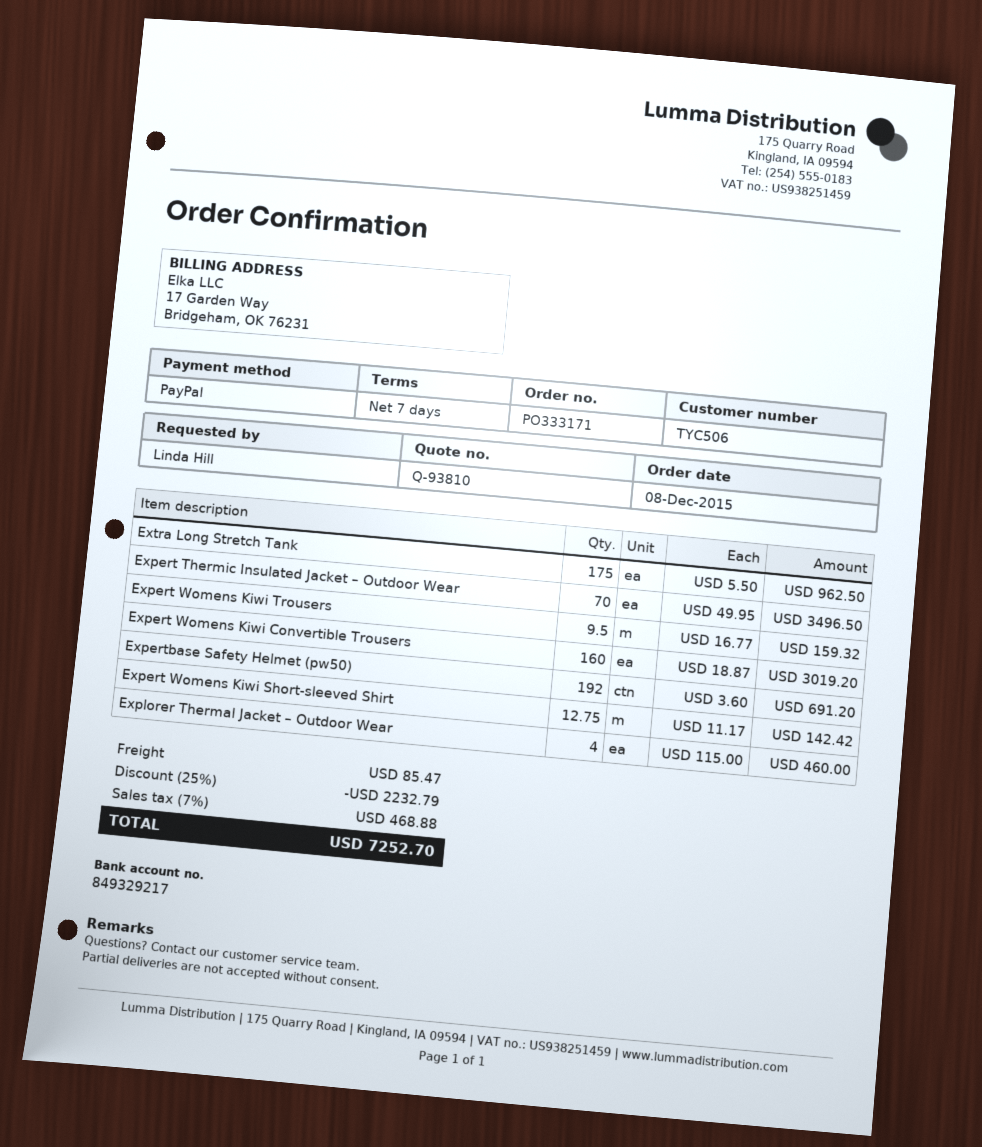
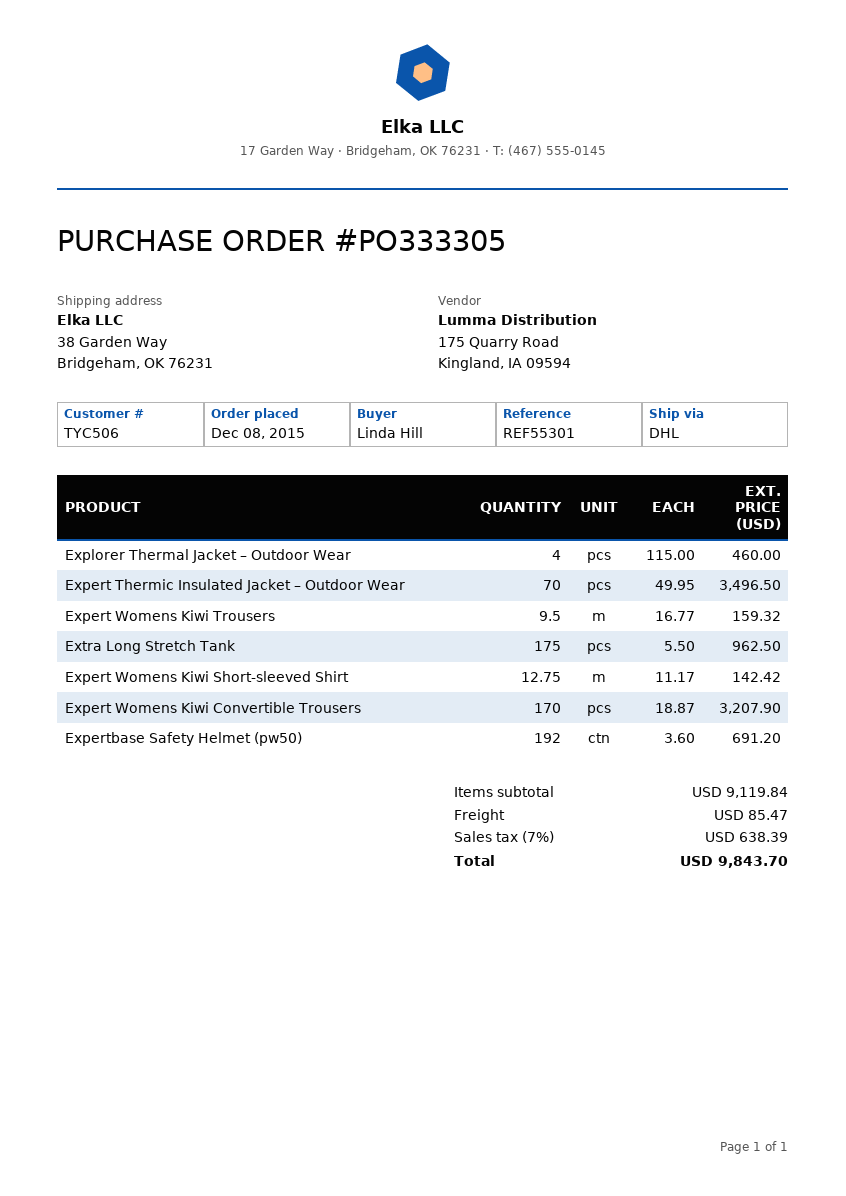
order number: PO333171 -> PO333305
Expert Womens Kiwi Convertible Trousers: 160 x 18.87 = 3019.20 -> 170 x 18.87 = 3207.90
discount: 25% = 2232.79 -> none
tax: 7% = 468.88 -> 7% = 638.39
total: 7252.70 -> 9843.70

